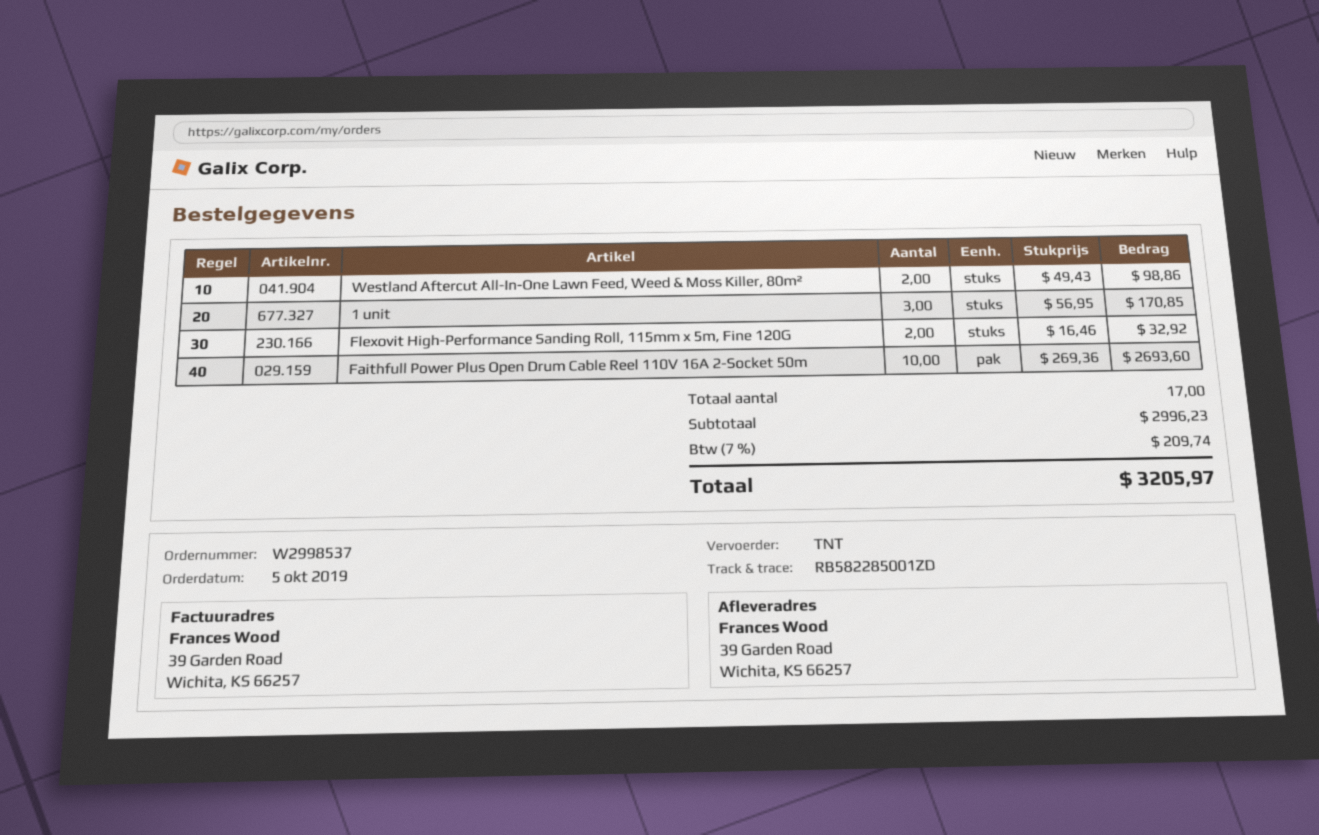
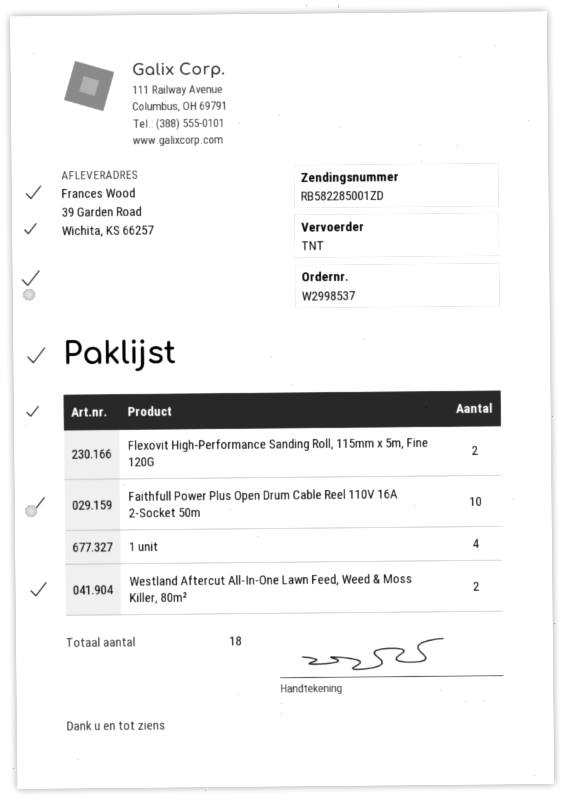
1 unit: 3 -> 4
total quantity: 17 -> 18

